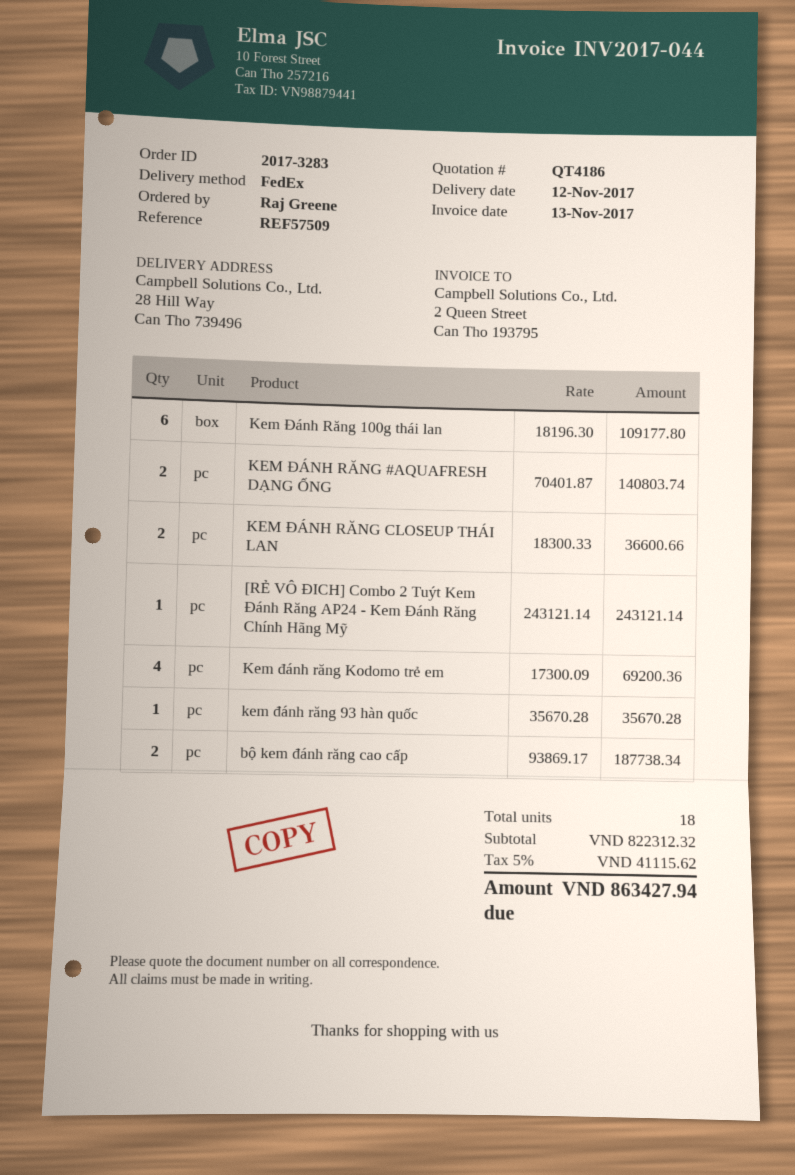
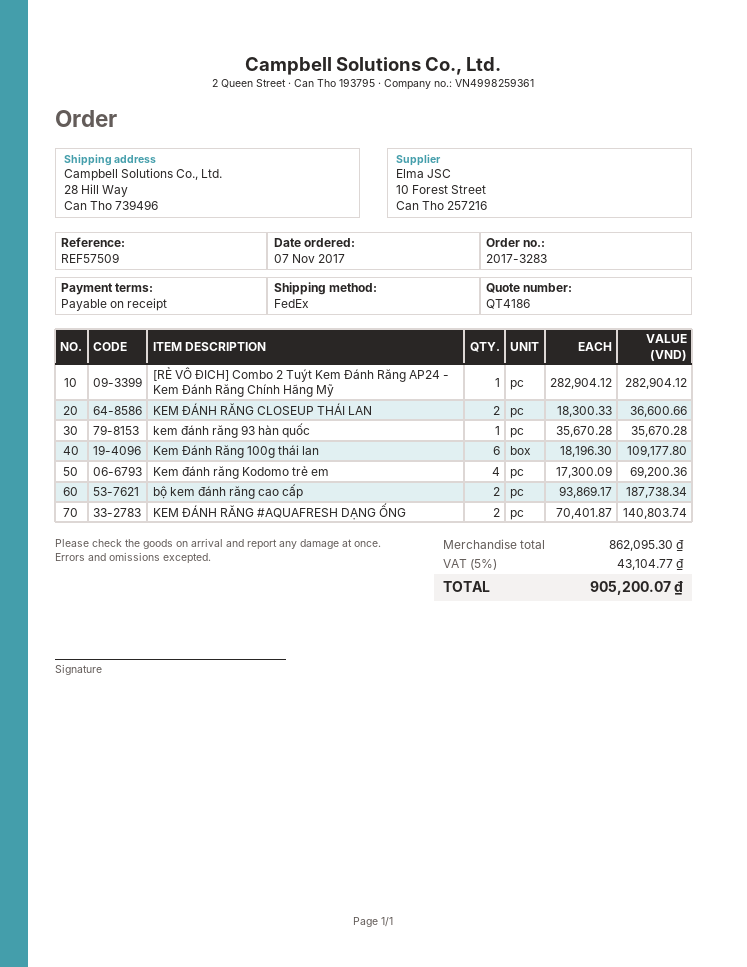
[RẺ VÔ ĐICH] Combo 2 Tuýt Kem Đánh Răng AP24 - Kem Đánh Răng Chính Hãng Mỹ: 1 x 243121.14 = 243121.14 -> 1 x 282904.12 = 282904.12
subtotal: 822312.32 -> 862095.30
tax: 5% = 41115.62 -> 5% = 43104.77
total: 863427.94 -> 905200.07

